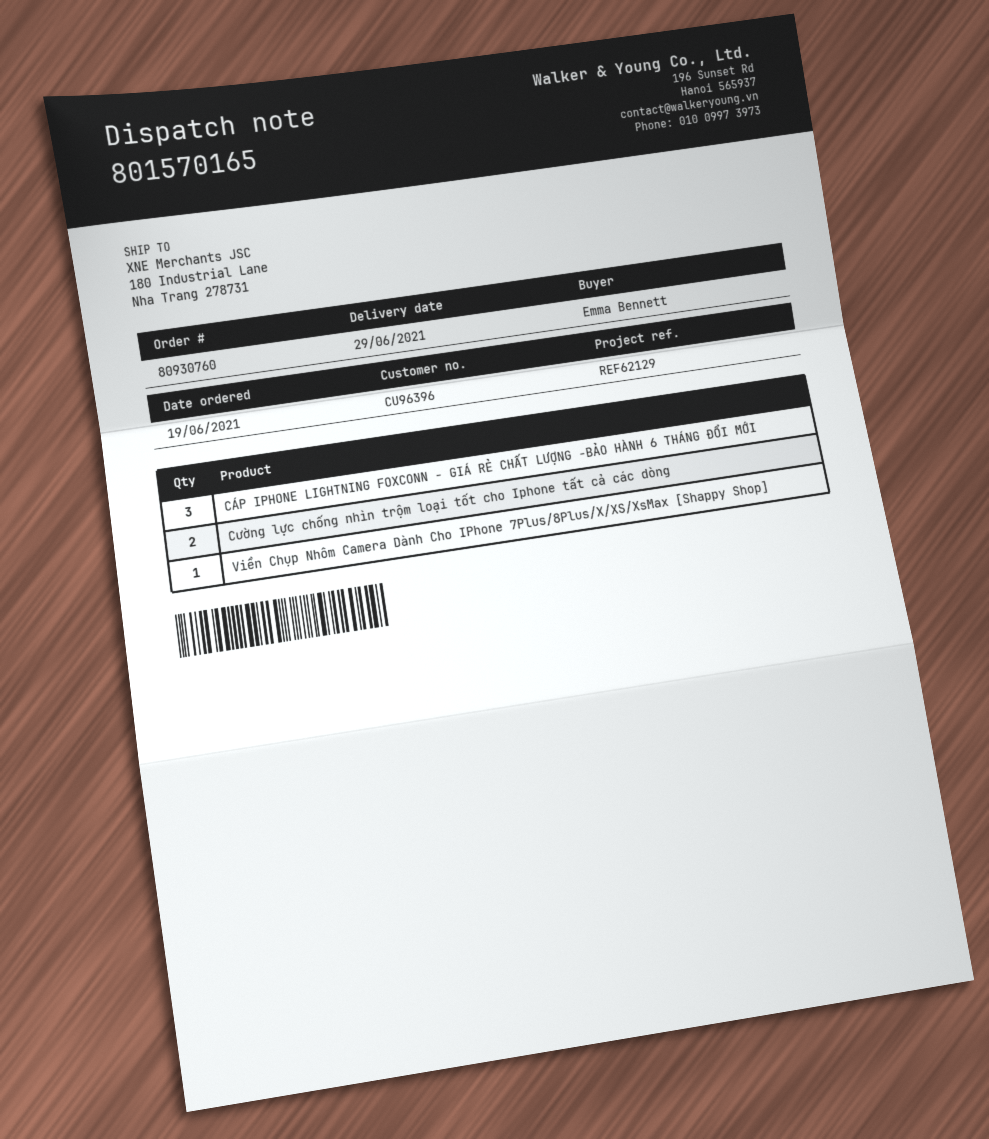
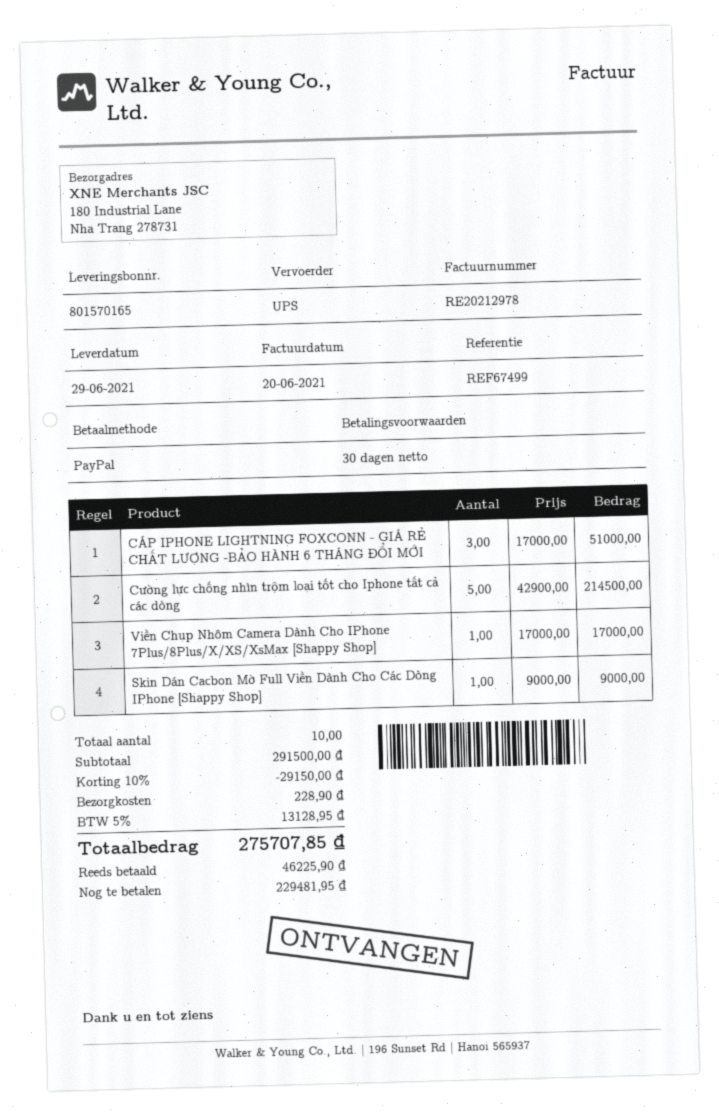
reference: REF62129 -> REF67499
Cường lực chống nhìn trộm loại tốt cho Iphone tất cả các dòng: 2 -> 5
Skin Dán Cacbon Mờ Full Viền Dành Cho Các Dòng IPhone [Shappy Shop]: none -> 1

